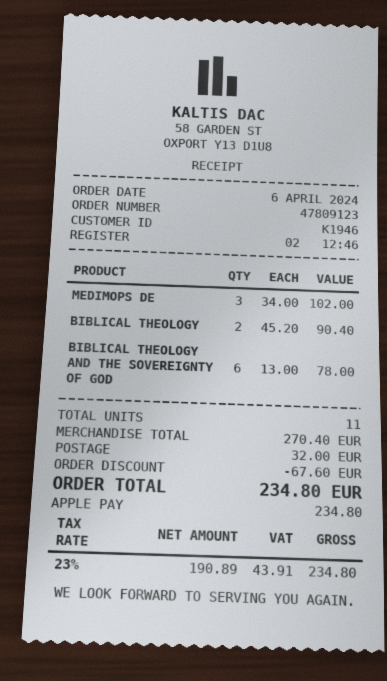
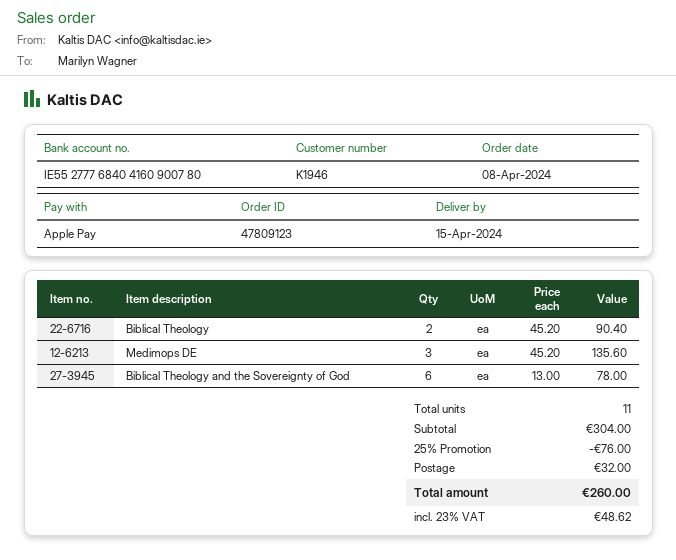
order date: 2024-04-06 -> 2024-04-08
MEDIMOPS DE: 3 x 34.00 = 102.00 -> 3 x 45.20 = 135.60
subtotal: 270.40 -> 304.00
discount: 67.60 -> 76.00
tax: 23% = 43.91 -> 23% = 48.62
total: 234.80 -> 260.00

